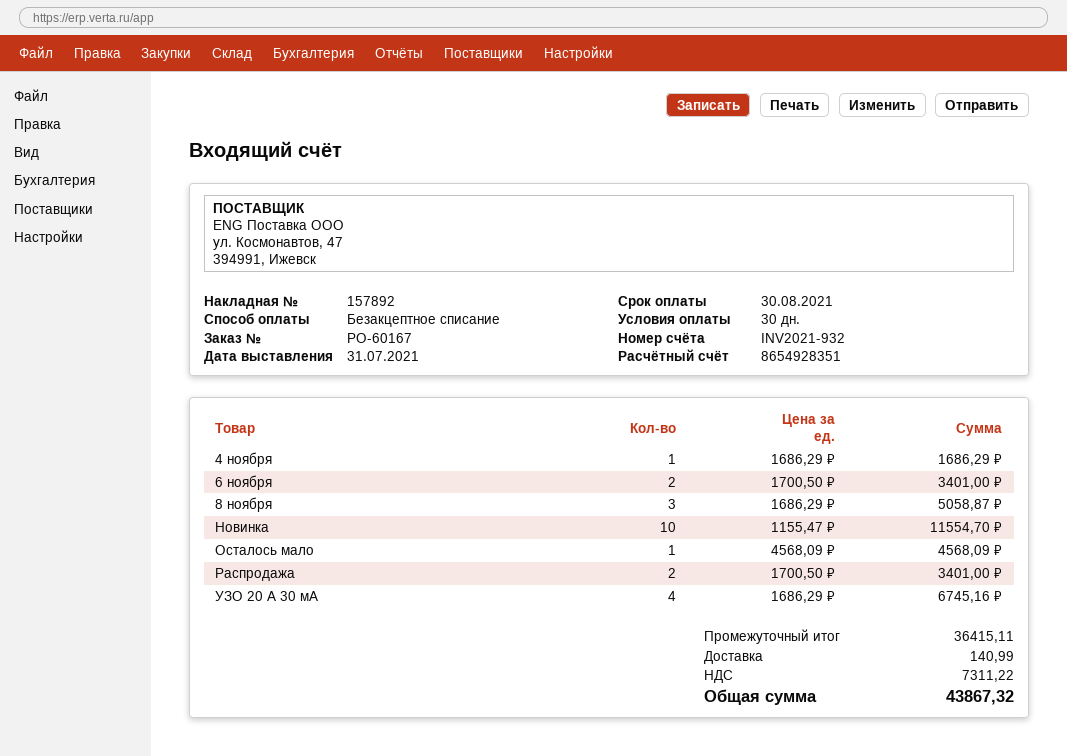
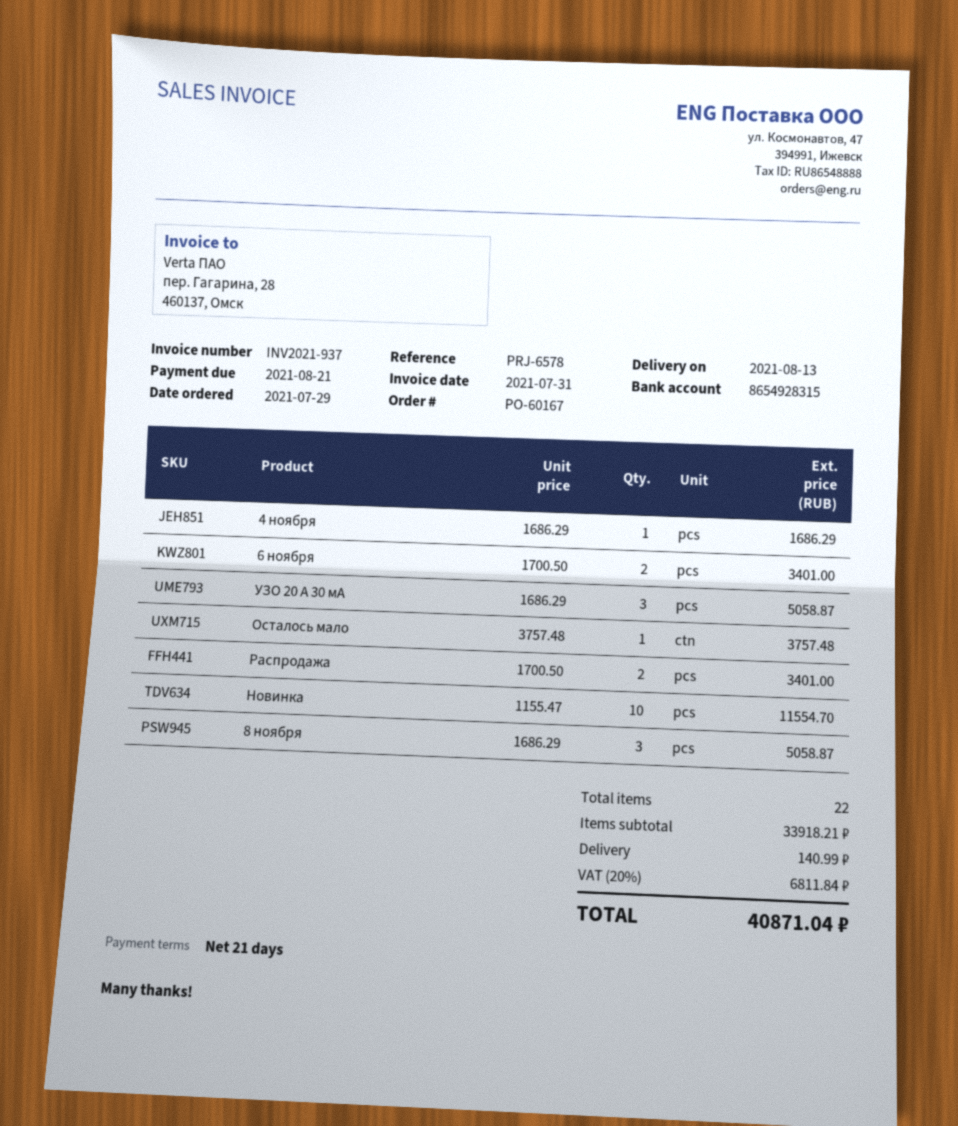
invoice number: INV2021-932 -> INV2021-937
payment terms: 30 days -> 21 days
due date: 2021-08-30 -> 2021-08-21
bank account: 8654928351 -> 8654928315
Осталось мало: 1 x 4568.09 = 4568.09 -> 1 x 3757.48 = 3757.48
УЗО 20 А 30 мА: 4 x 1686.29 = 6745.16 -> 3 x 1686.29 = 5058.87
subtotal: 36415.11 -> 33918.21
tax: 7311.22 -> 6811.84
total: 43867.32 -> 40871.04

